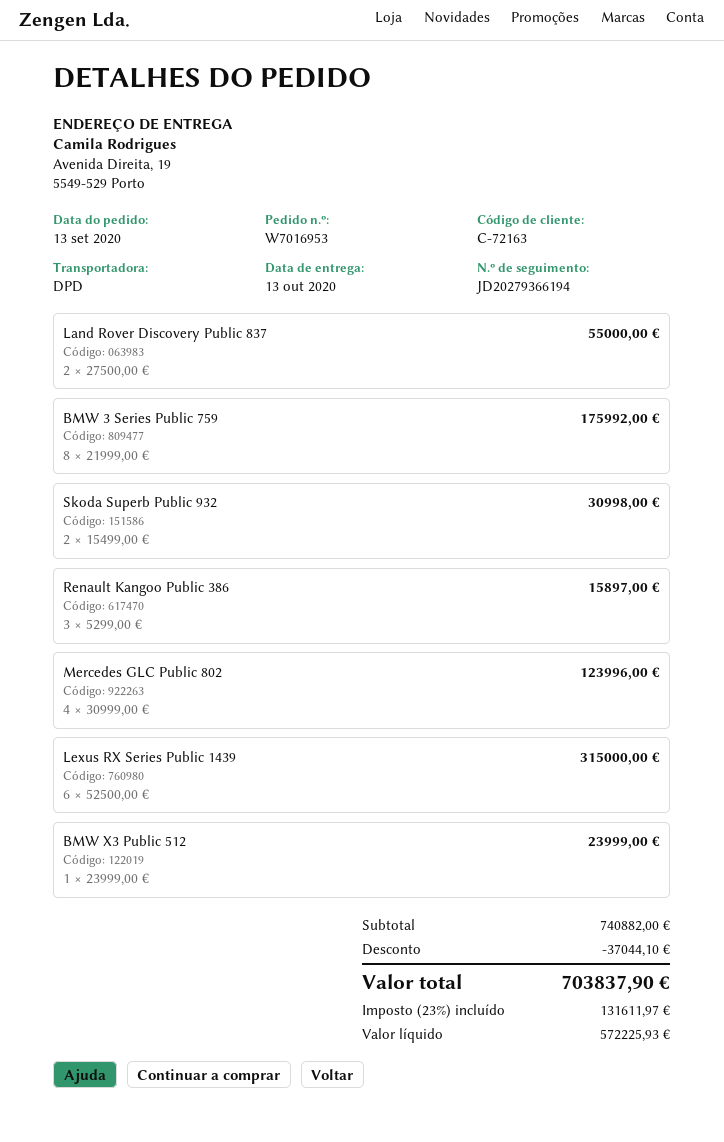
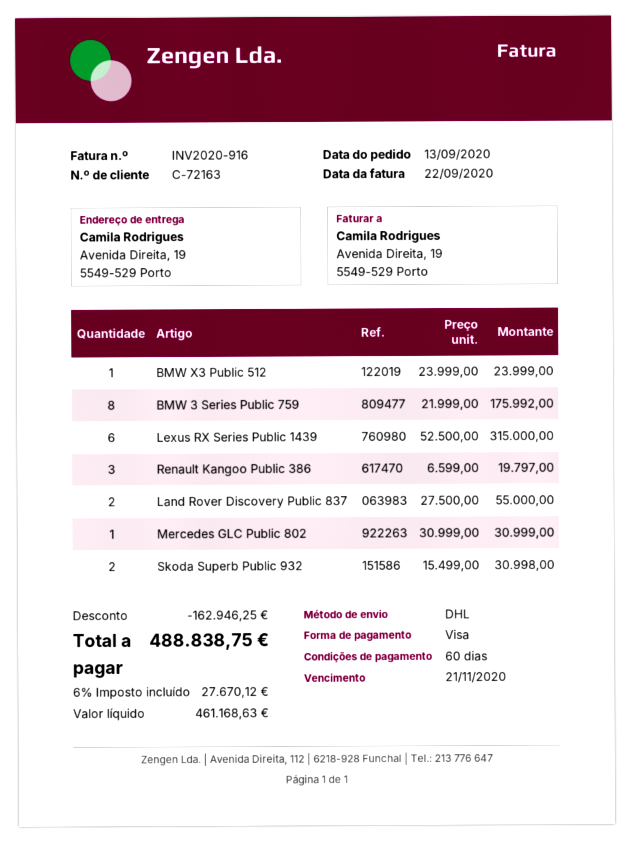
shipping method: DPD -> DHL
Renault Kangoo Public 386: 3 x 5299.00 = 15897.00 -> 3 x 6599.00 = 19797.00
Mercedes GLC Public 802: 4 x 30999.00 = 123996.00 -> 1 x 30999.00 = 30999.00
discount: 37044.10 -> 162946.25
net: 572225.93 -> 461168.63
tax: 23% = 131611.97 -> 6% = 27670.12
total: 703837.90 -> 488838.75

